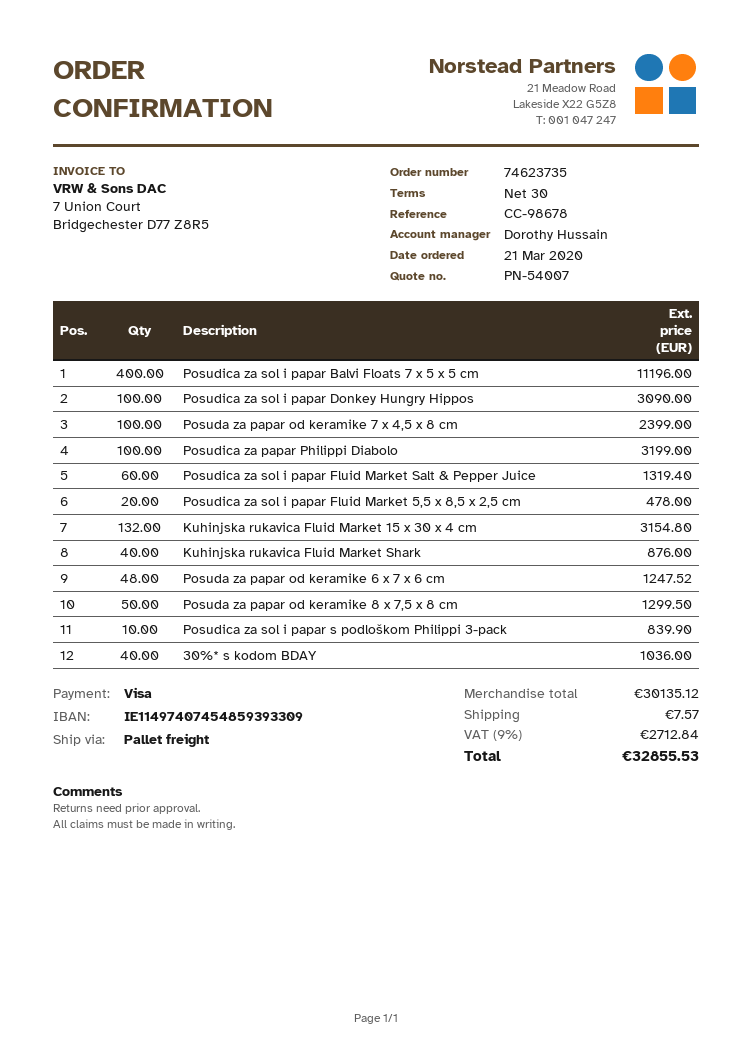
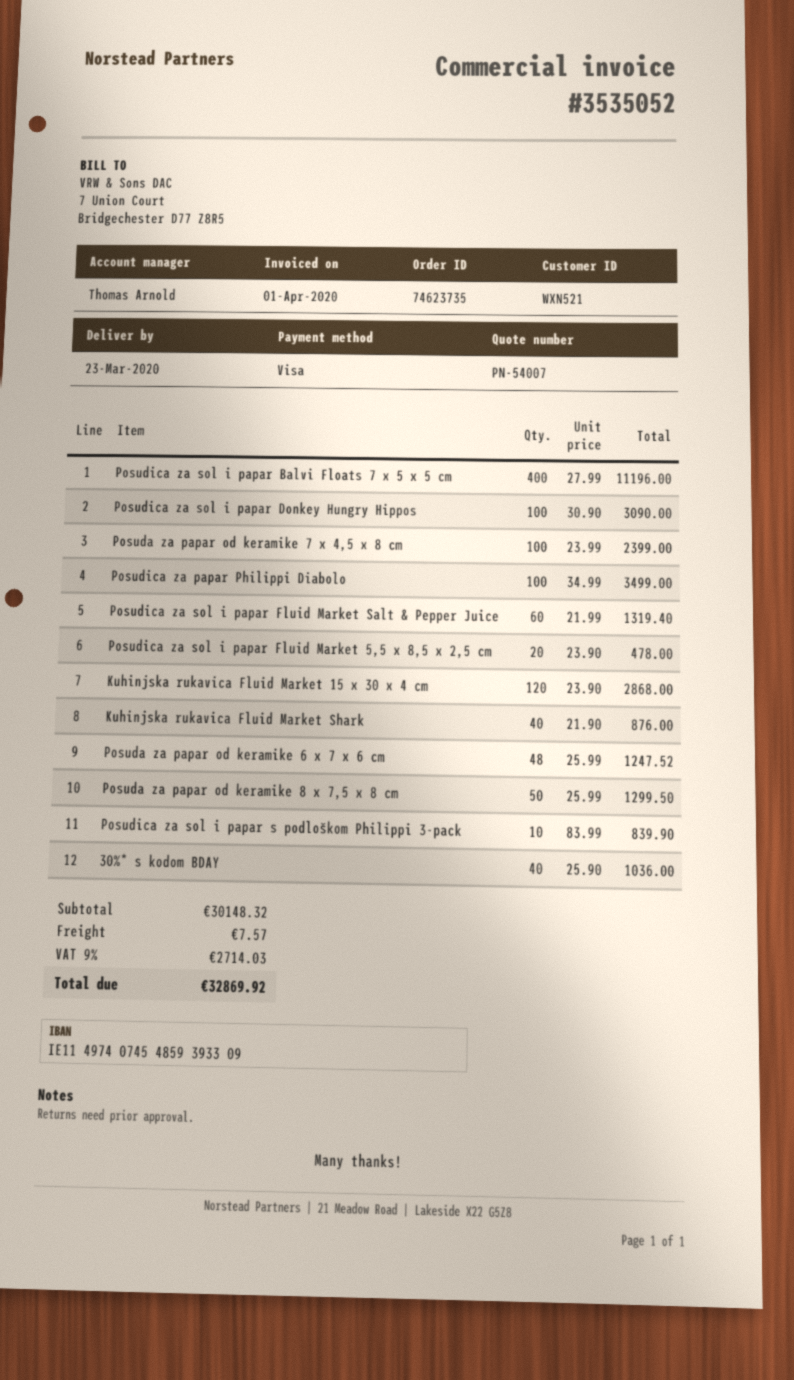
sales rep: Dorothy Hussain -> Thomas Arnold
Posudica za papar Philippi Diabolo: 100 for 3199.00 -> 100 for 3499.00
Kuhinjska rukavica Fluid Market 15 x 30 x 4 cm: 132 for 3154.80 -> 120 for 2868.00
subtotal: 30135.12 -> 30148.32
tax: 9% = 2712.84 -> 9% = 2714.03
total: 32855.53 -> 32869.92

